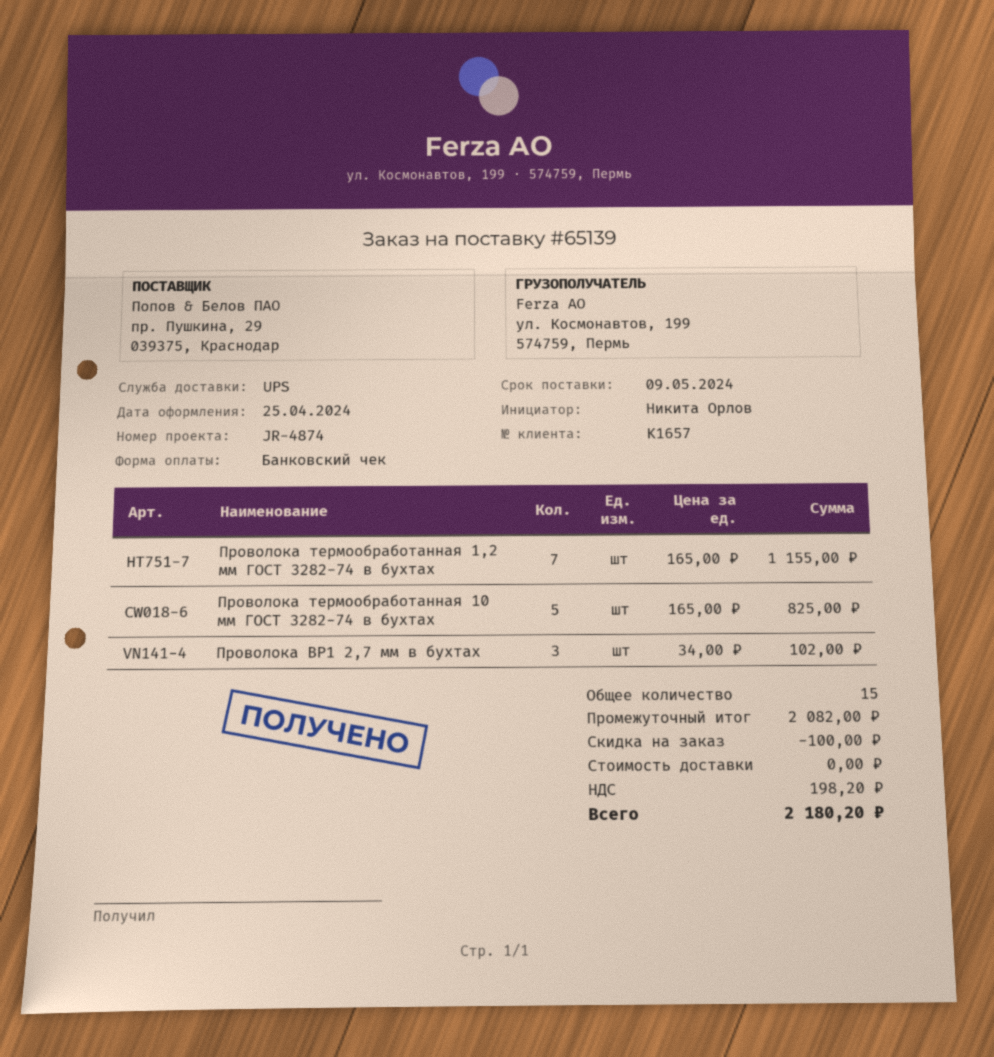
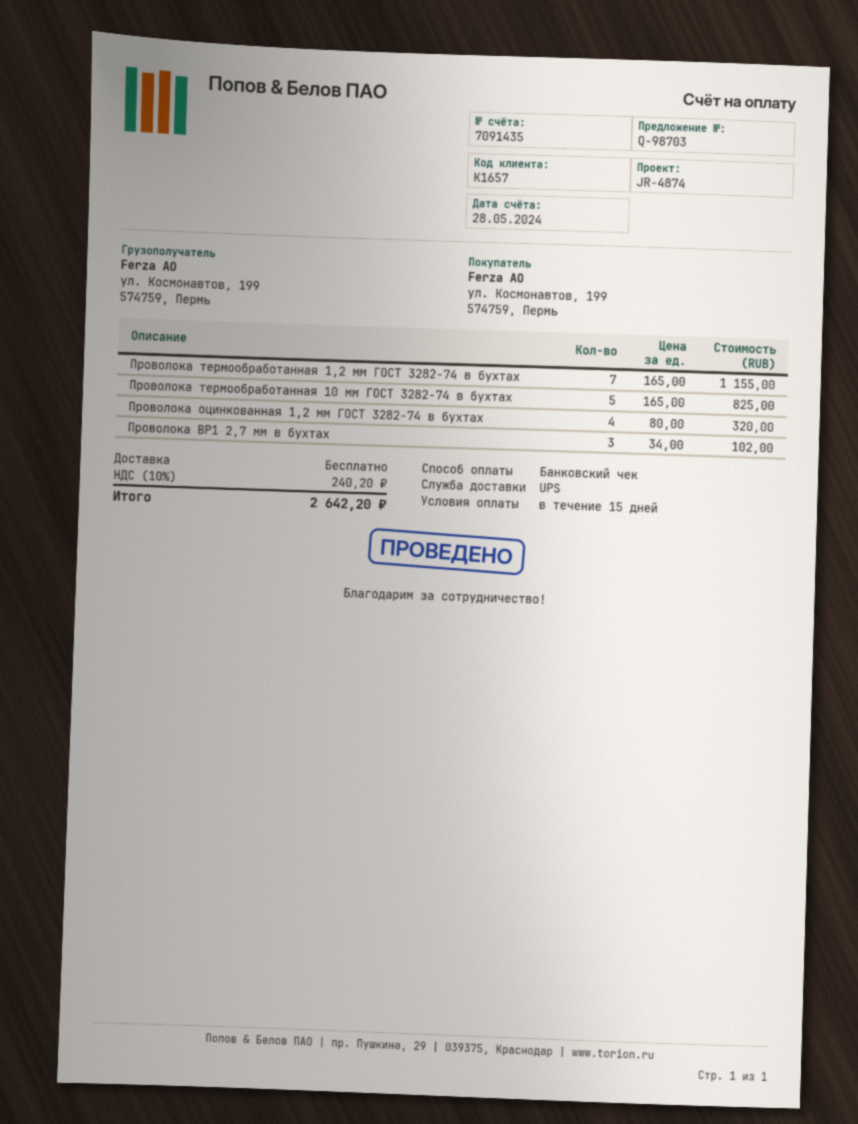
Проволока оцинкованная 1,2 мм ГОСТ 3282-74 в бухтах: none -> 4 x 80.00 = 320.00
discount: 100.00 -> none
tax: 198.20 -> 240.20
total: 2180.20 -> 2642.20

